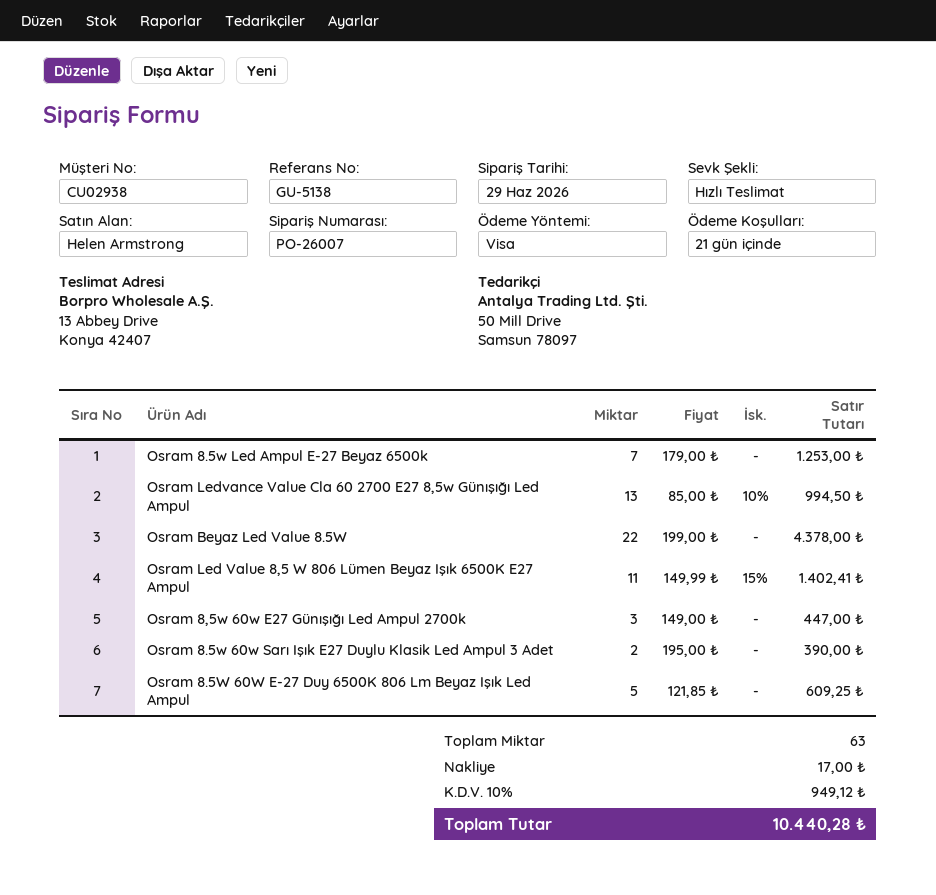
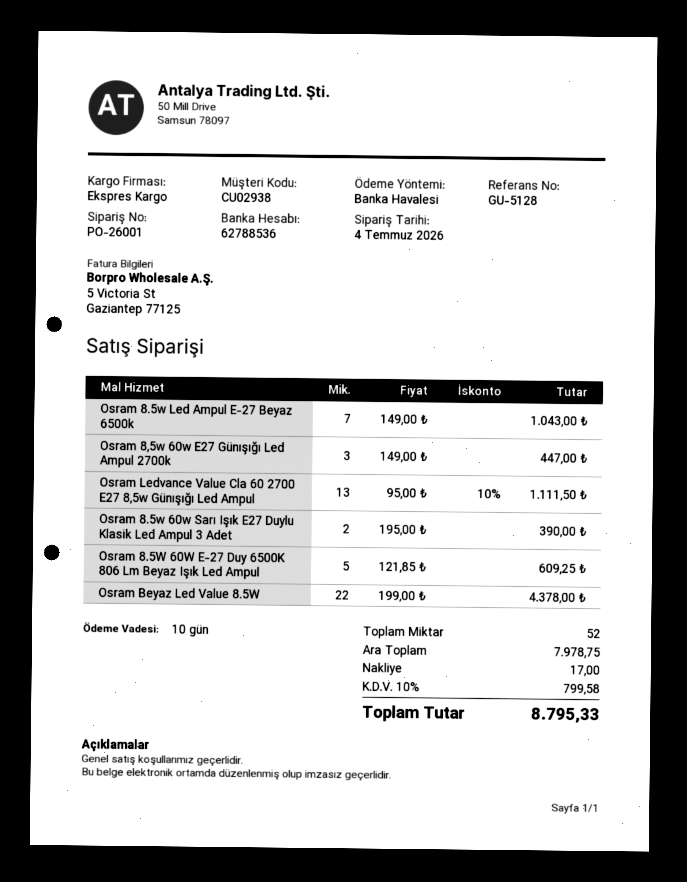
order number: PO-26007 -> PO-26001
order date: 2026-06-29 -> 2026-07-04
payment terms: 21 days -> 10 days
reference: GU-5138 -> GU-5128
payment method: Visa -> bank transfer
Osram 8.5w Led Ampul E-27 Beyaz 6500k: 7 x 179.00 = 1253.00 -> 7 x 149.00 = 1043.00
Osram Ledvance Value Cla 60 2700 E27 8,5w Günışığı Led Ampul: 13 x 85.00 - 10% = 994.50 -> 13 x 95.00 - 10% = 1111.50
Osram Led Value 8,5 W 806 Lümen Beyaz Işık 6500K E27 Ampul: 11 x 149.99 - 15% = 1402.41 -> none
total quantity: 63 -> 52
tax: 10% = 949.12 -> 10% = 799.58
total: 10440.28 -> 8795.33

